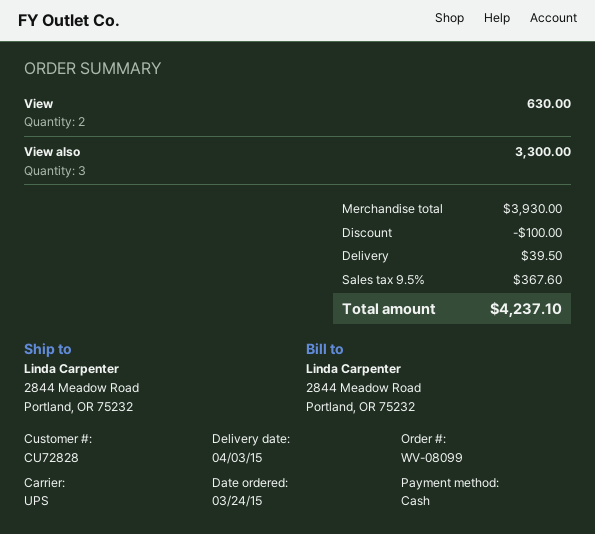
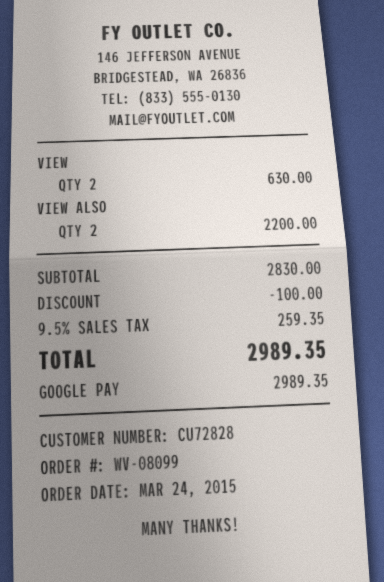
payment method: cash -> Google Pay
View also: 3 for 3300.00 -> 2 for 2200.00
subtotal: 3930.00 -> 2830.00
shipping: 39.50 -> none
tax: 9.5% = 367.60 -> 9.5% = 259.35
total: 4237.10 -> 2989.35

